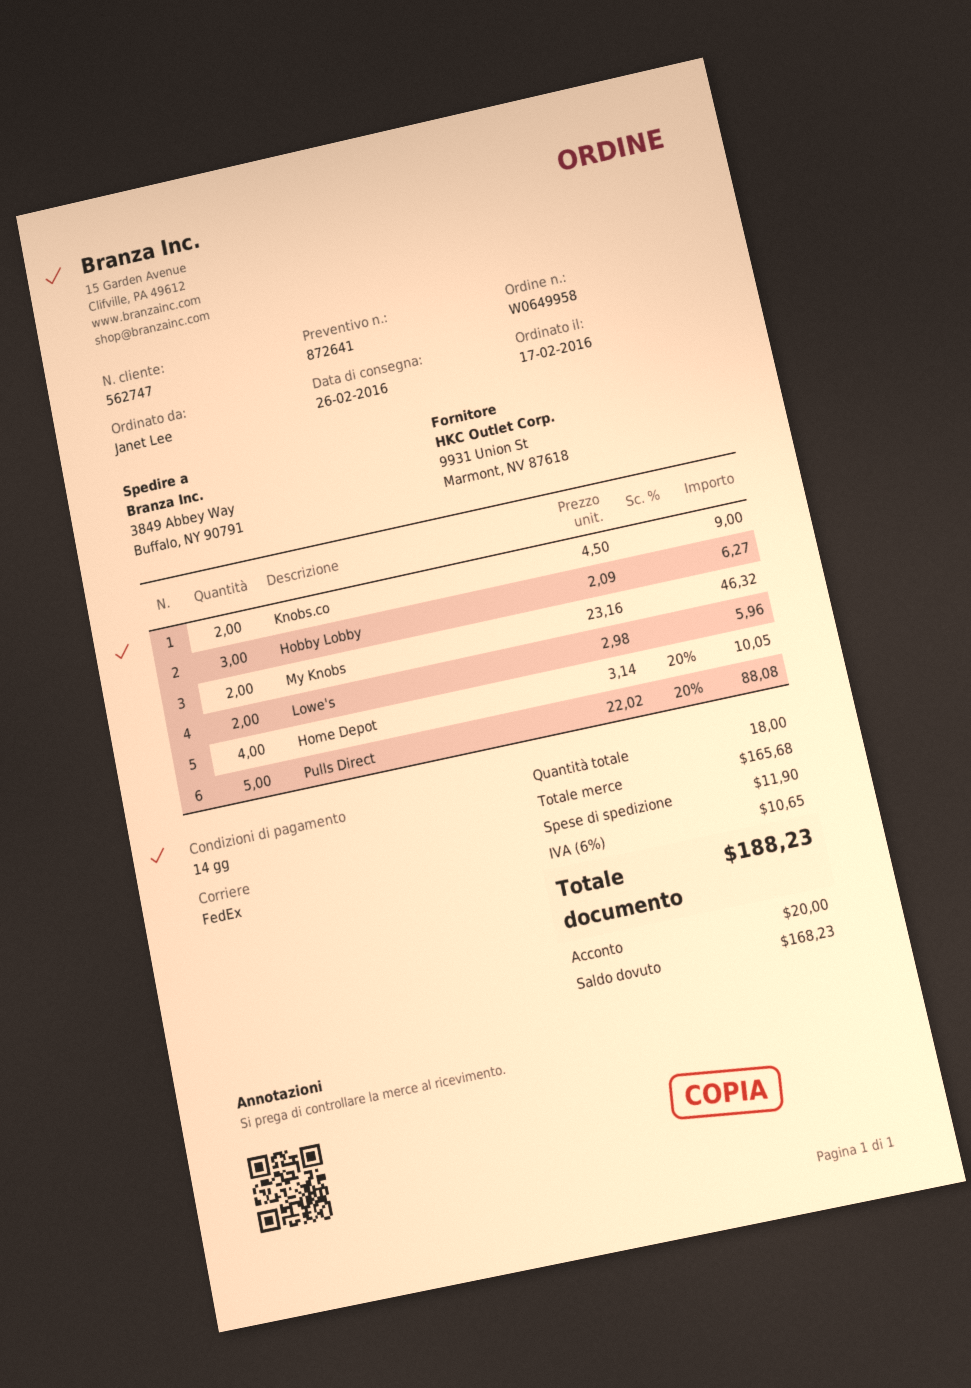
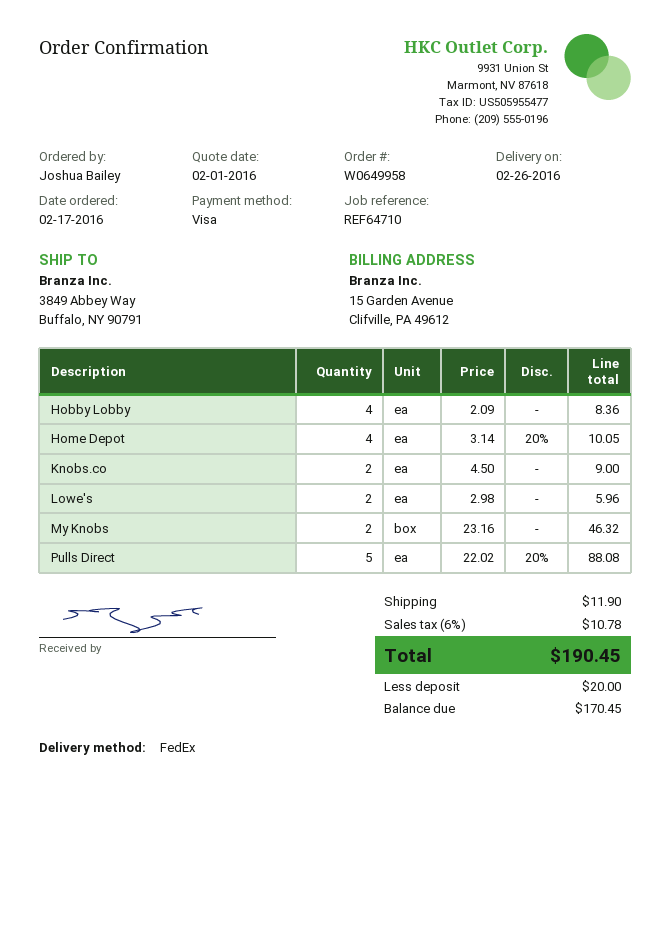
ordered by: Janet Lee -> Joshua Bailey
Hobby Lobby: 3 x 2.09 = 6.27 -> 4 x 2.09 = 8.36
tax: 6% = 10.65 -> 6% = 10.78
total: 188.23 -> 190.45
balance: 168.23 -> 170.45

